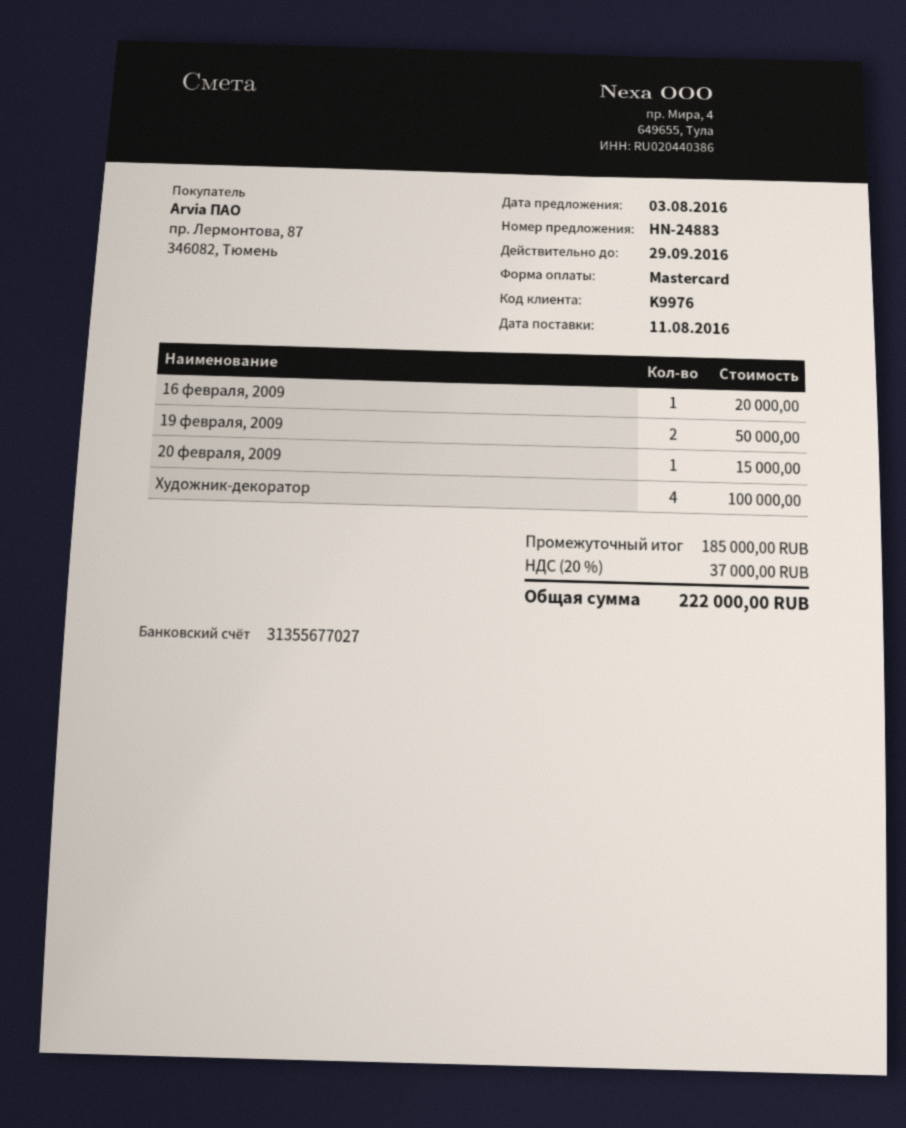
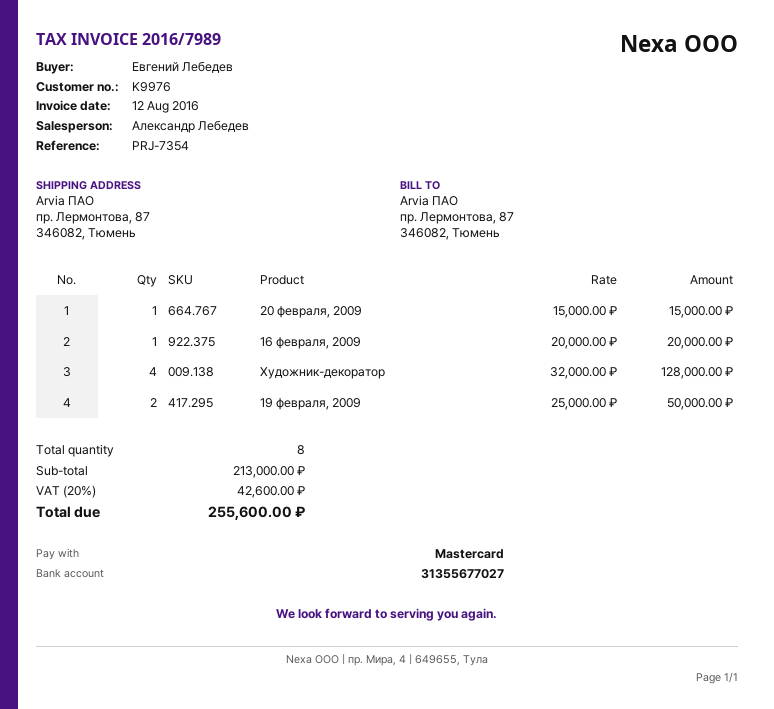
Художник-декоратор: 4 for 100000.00 -> 4 for 128000.00
subtotal: 185000.00 -> 213000.00
tax: 20% = 37000.00 -> 20% = 42600.00
total: 222000.00 -> 255600.00

